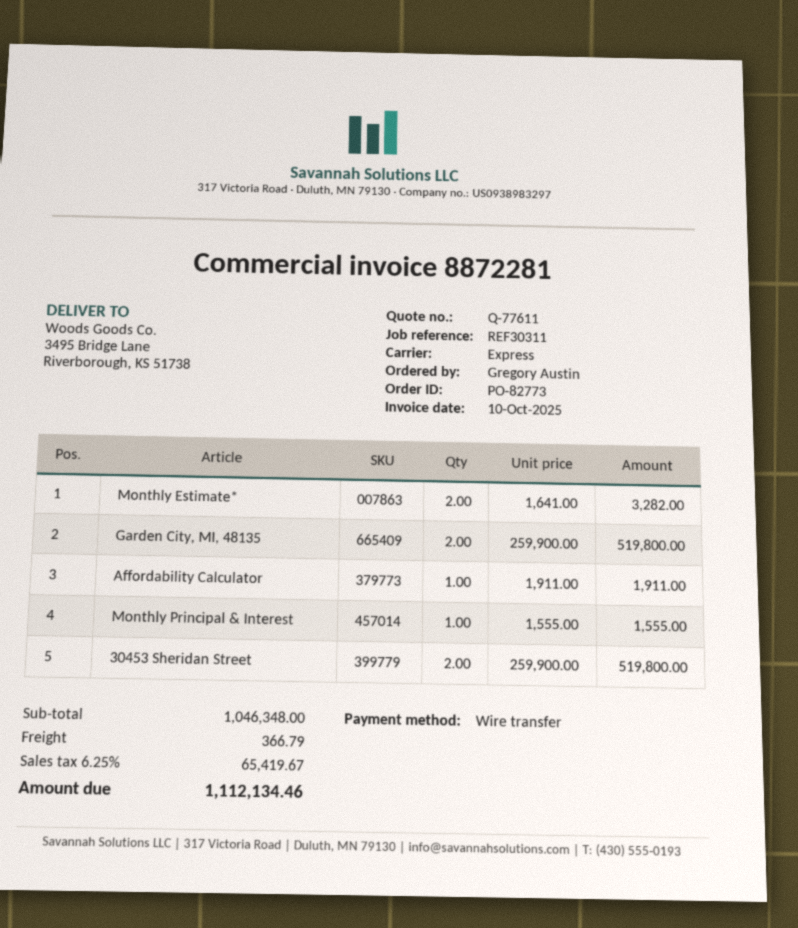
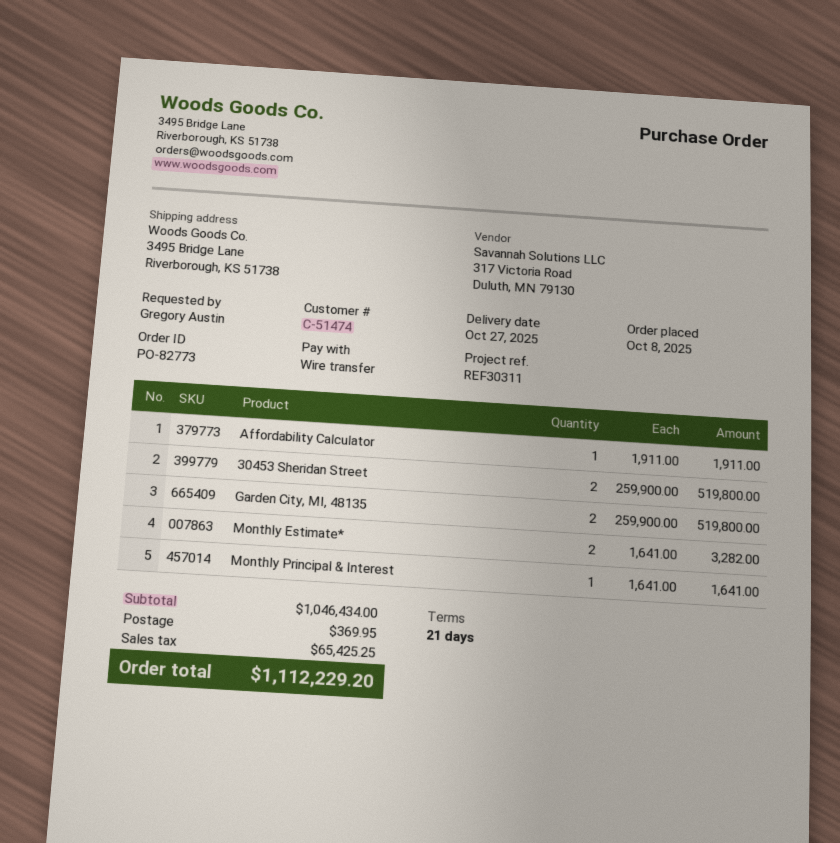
Monthly Principal & Interest: 1 x 1555.00 = 1555.00 -> 1 x 1641.00 = 1641.00
subtotal: 1046348.00 -> 1046434.00
shipping: 366.79 -> 369.95
tax: 65419.67 -> 65425.25
total: 1112134.46 -> 1112229.20

